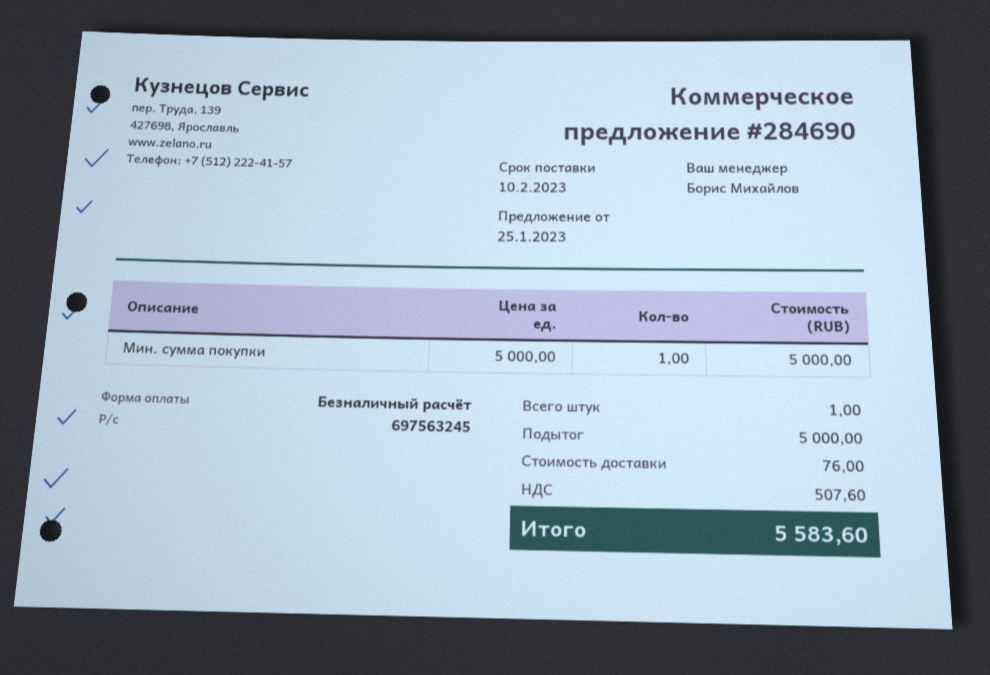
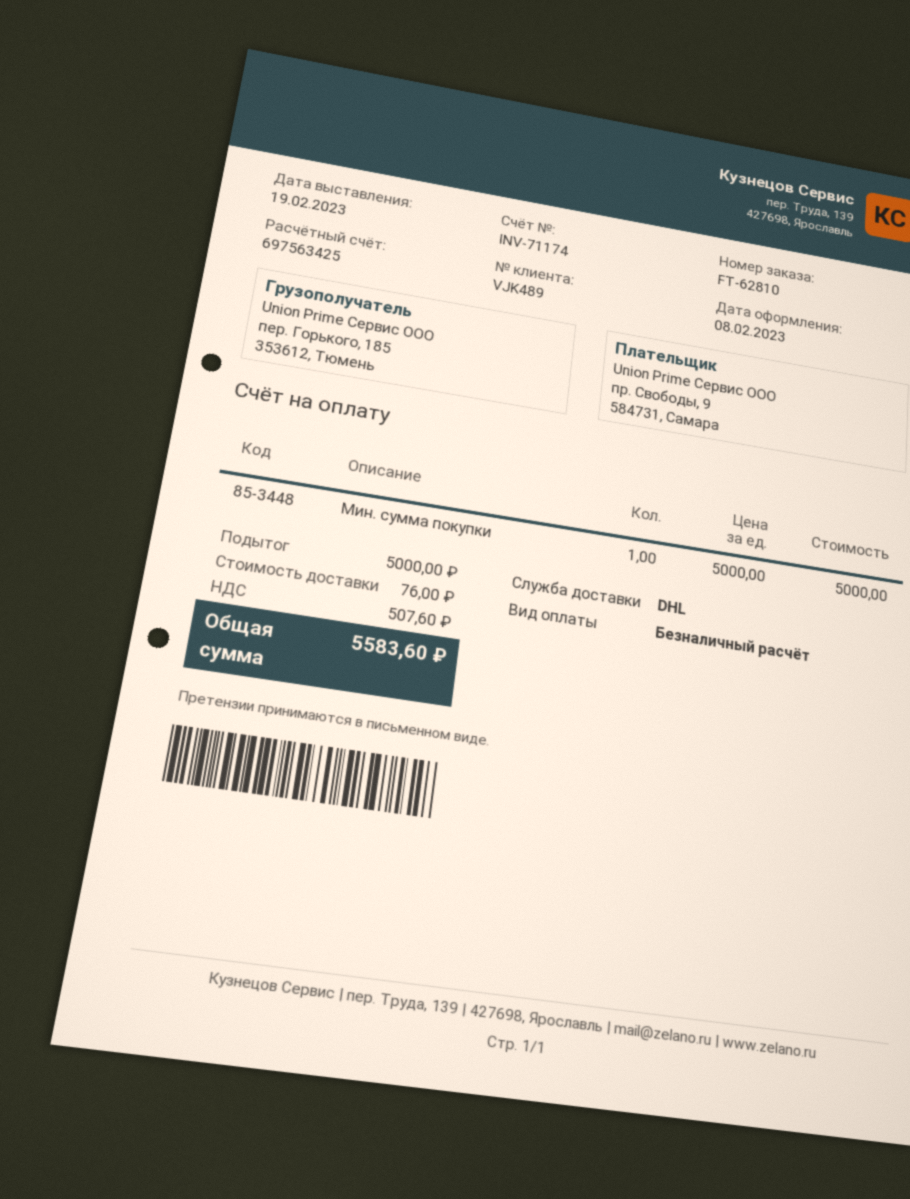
bank account: 697563245 -> 697563425

